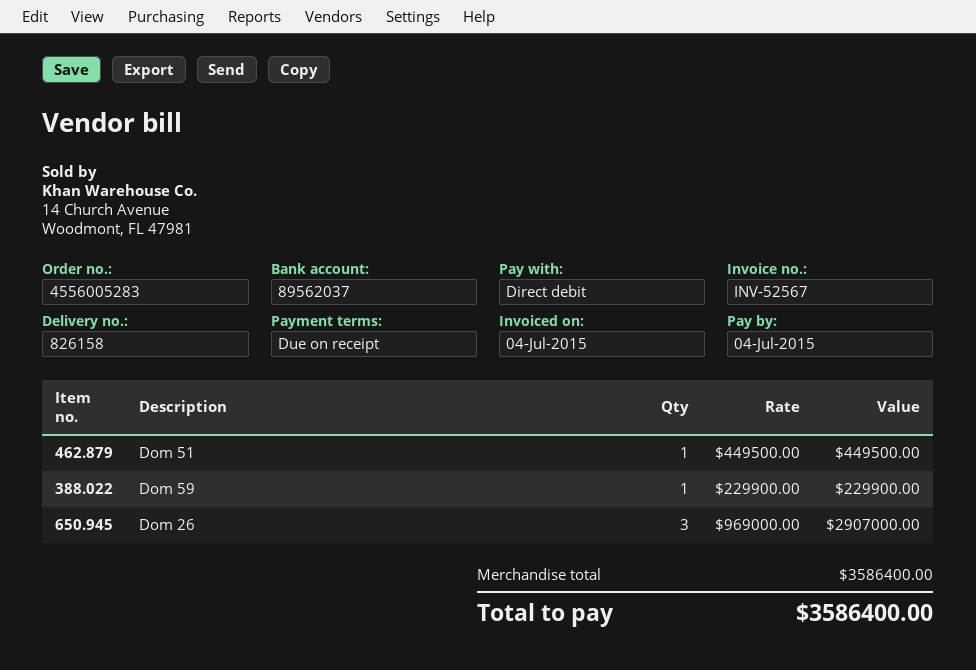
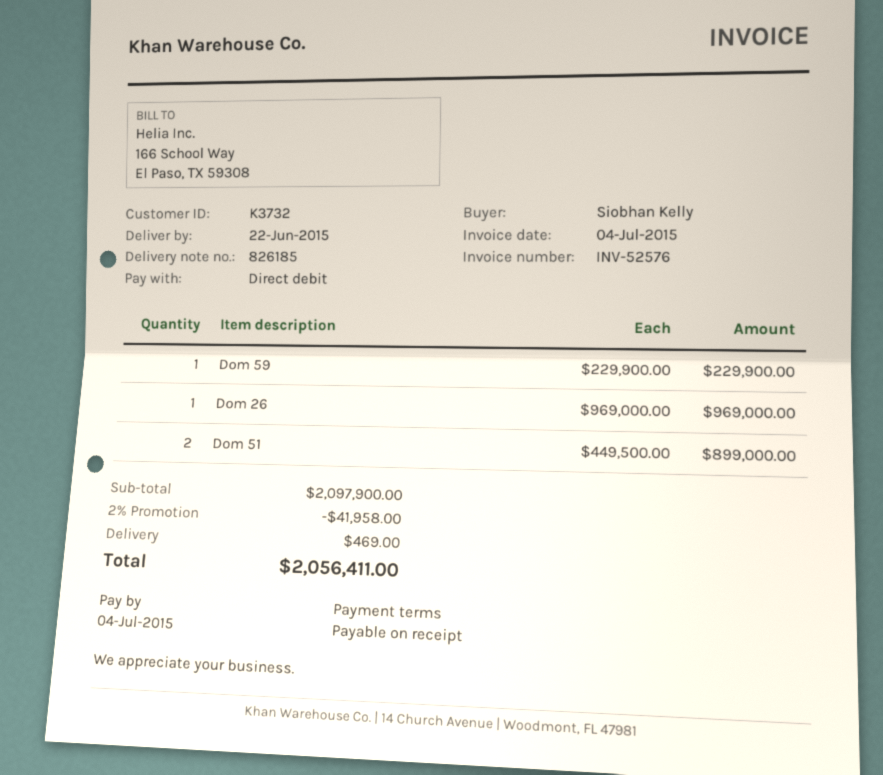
delivery note number: 826158 -> 826185
invoice number: INV-52567 -> INV-52576
Dom 51: 1 x 449500.00 = 449500.00 -> 2 x 449500.00 = 899000.00
Dom 26: 3 x 969000.00 = 2907000.00 -> 1 x 969000.00 = 969000.00
subtotal: 3586400.00 -> 2097900.00
discount: none -> 2% = 41958.00
shipping: none -> 469.00
total: 3586400.00 -> 2056411.00

